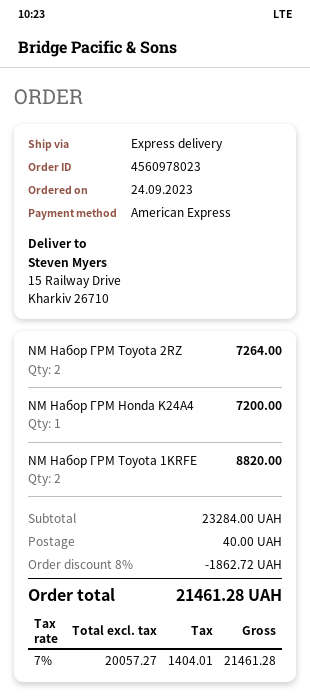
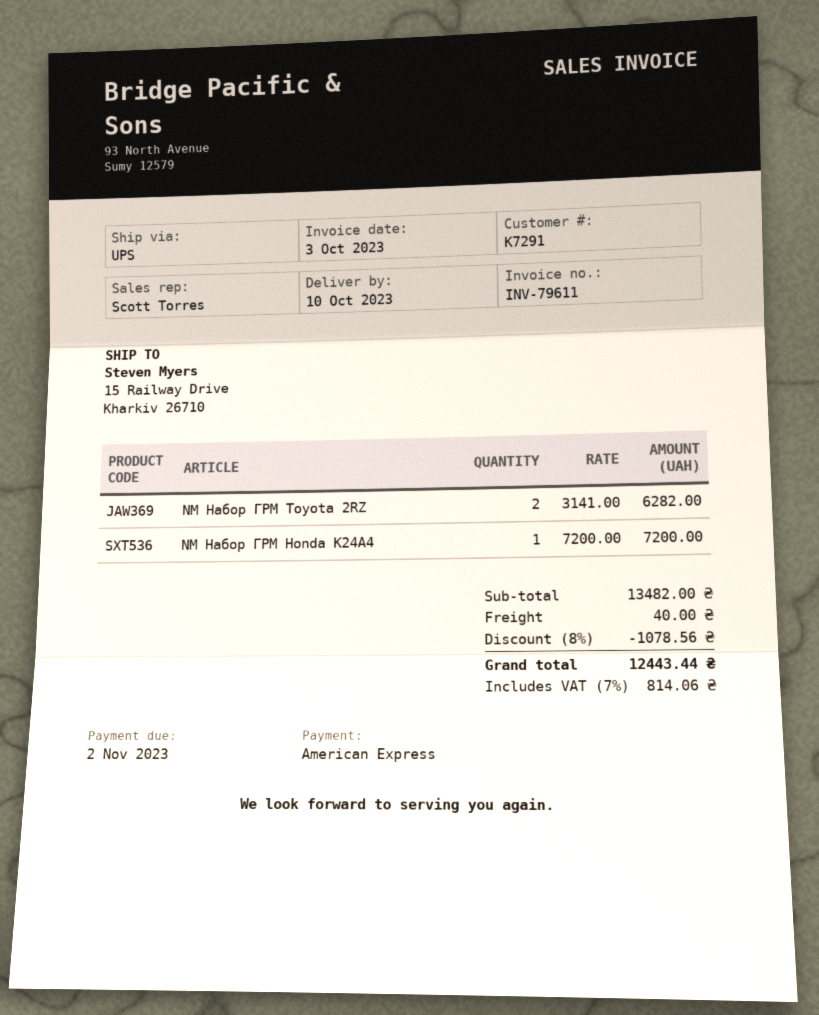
shipping method: express -> UPS
NM Набор ГРМ Toyota 2RZ: 2 for 7264.00 -> 2 for 6282.00
NM Набор ГРМ Toyota 1KRFE: 2 for 8820.00 -> none
subtotal: 23284.00 -> 13482.00
discount: 8% = 1862.72 -> 8% = 1078.56
tax: 7% = 1404.01 -> 7% = 814.06
total: 21461.28 -> 12443.44

